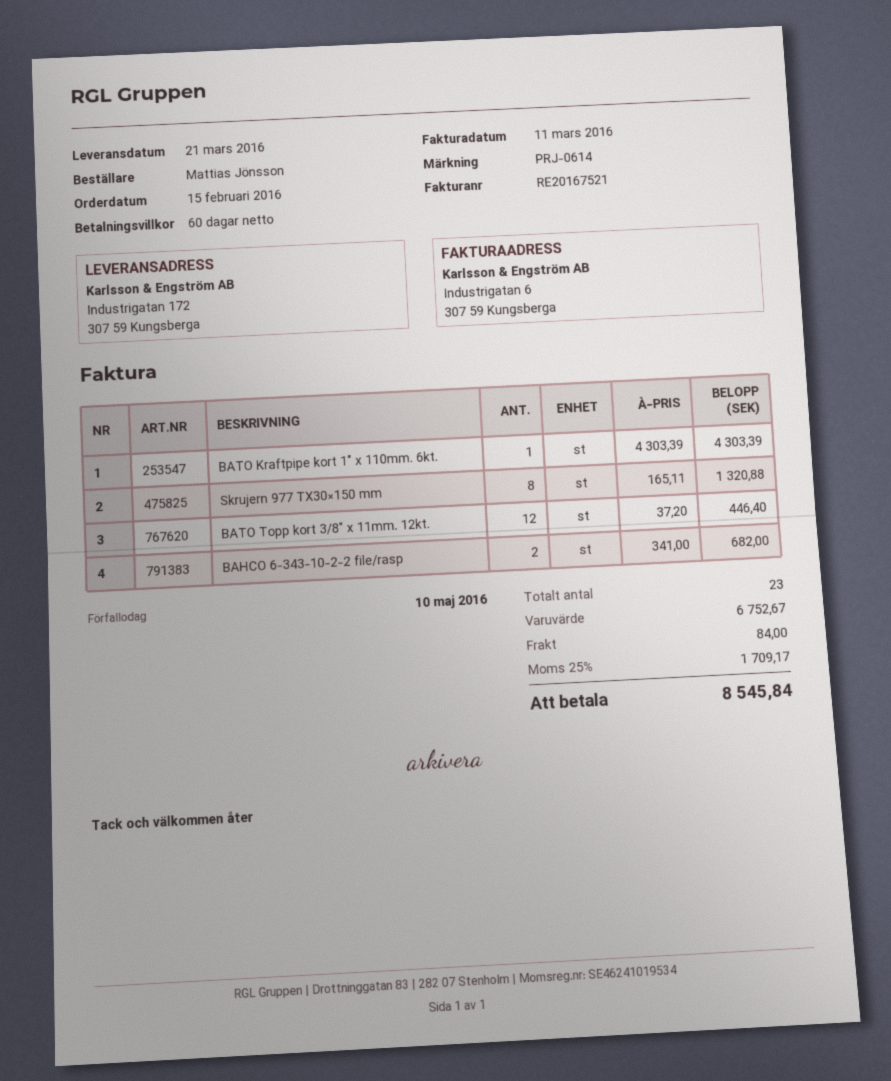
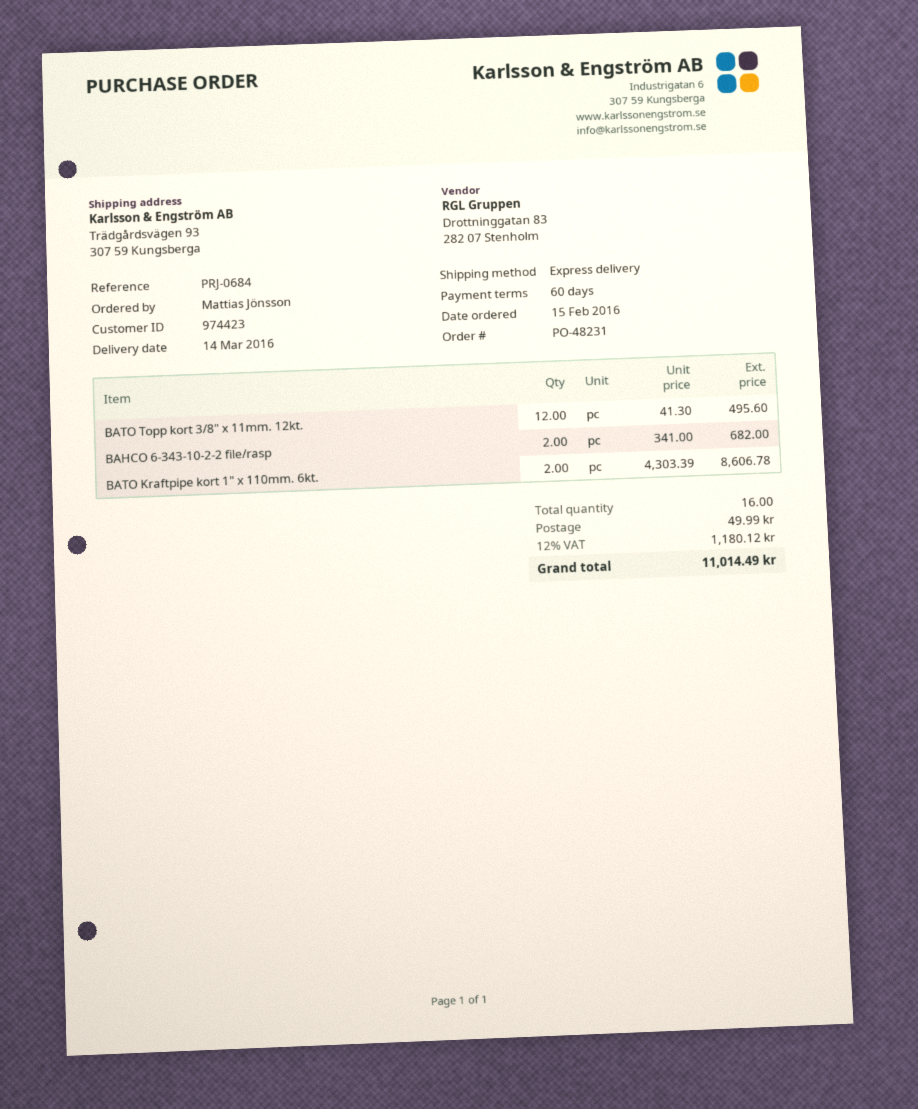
delivery date: 2016-03-21 -> 2016-03-14
reference: PRJ-0614 -> PRJ-0684
ship to: Industrigatan 172, 307 59 Kungsberga -> Trädgårdsvägen 93, 307 59 Kungsberga
BATO Kraftpipe kort 1" x 110mm. 6kt.: 1 x 4303.39 = 4303.39 -> 2 x 4303.39 = 8606.78
Skrujern 977 TX30×150 mm: 8 x 165.11 = 1320.88 -> none
BATO Topp kort 3/8" x 11mm. 12kt.: 12 x 37.20 = 446.40 -> 12 x 41.30 = 495.60
total quantity: 23 -> 16
shipping: 84.00 -> 49.99
tax: 25% = 1709.17 -> 12% = 1180.12
total: 8545.84 -> 11014.49

